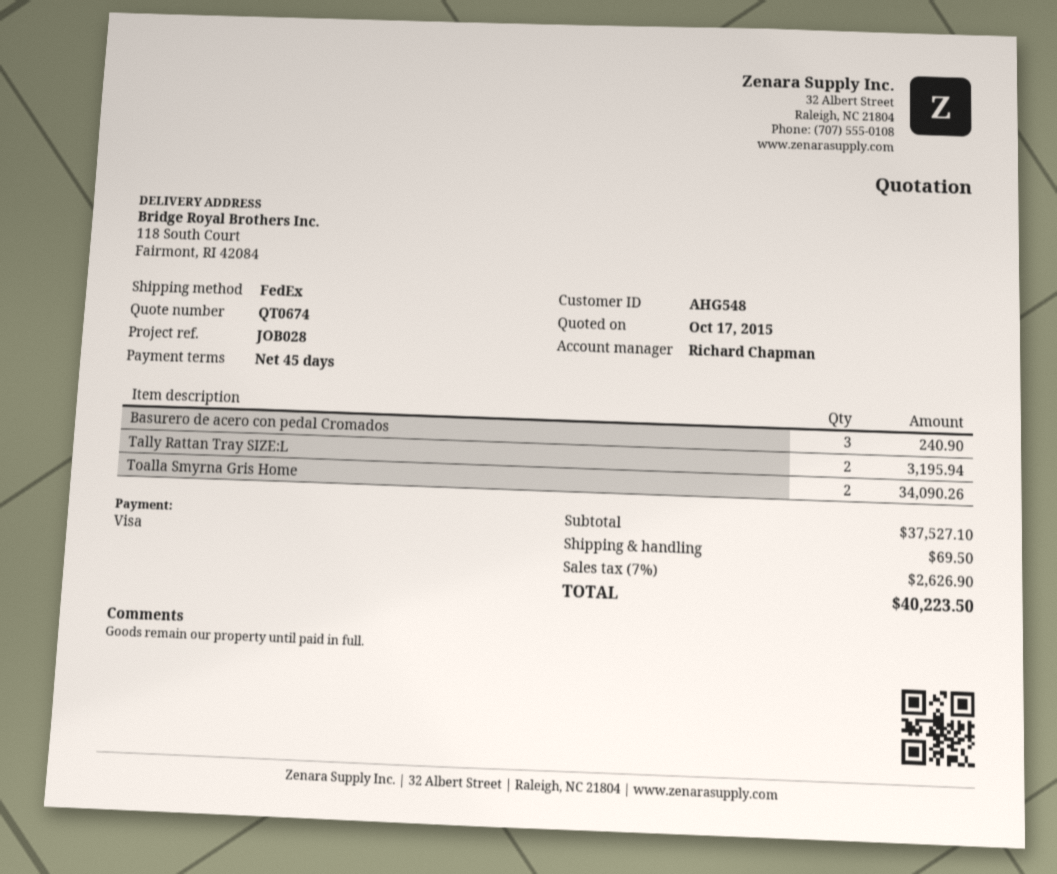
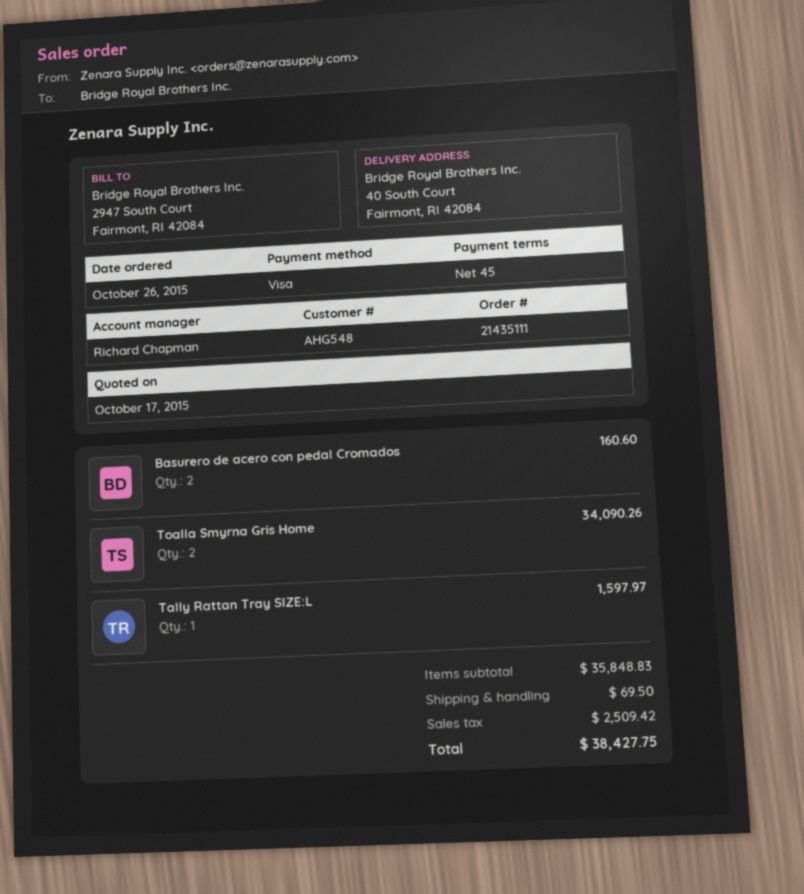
ship to: 118 South Court, Fairmont, RI 42084 -> 40 South Court, Fairmont, RI 42084
Basurero de acero con pedal Cromados: 3 for 240.90 -> 2 for 160.60
Tally Rattan Tray SIZE:L: 2 for 3195.94 -> 1 for 1597.97
subtotal: 37527.10 -> 35848.83
tax: 2626.90 -> 2509.42
total: 40223.50 -> 38427.75

